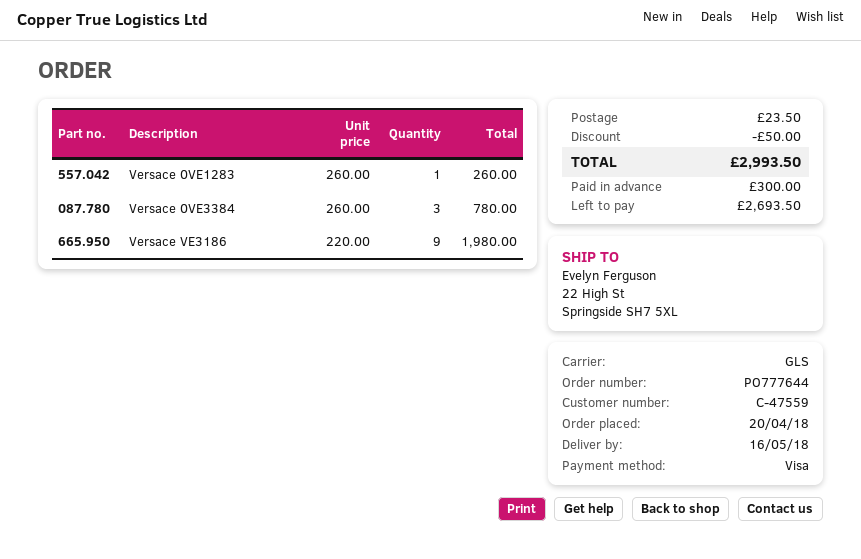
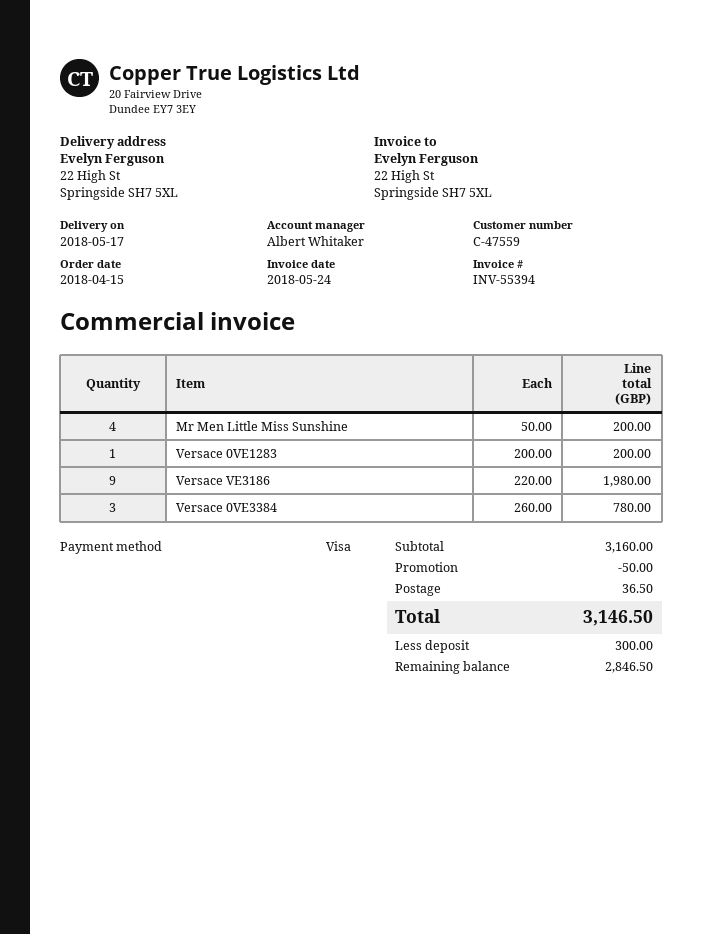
order date: 2018-04-20 -> 2018-04-15
delivery date: 2018-05-16 -> 2018-05-17
Versace 0VE1283: 1 x 260.00 = 260.00 -> 1 x 200.00 = 200.00
Mr Men Little Miss Sunshine: none -> 4 x 50.00 = 200.00
shipping: 23.50 -> 36.50
total: 2993.50 -> 3146.50
balance: 2693.50 -> 2846.50

